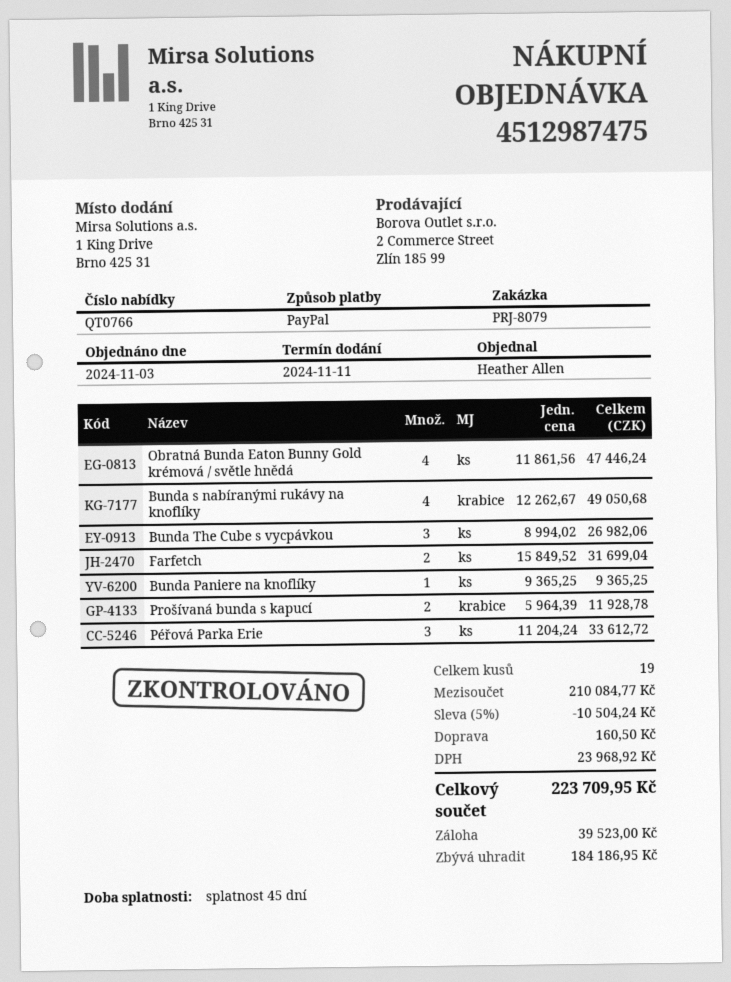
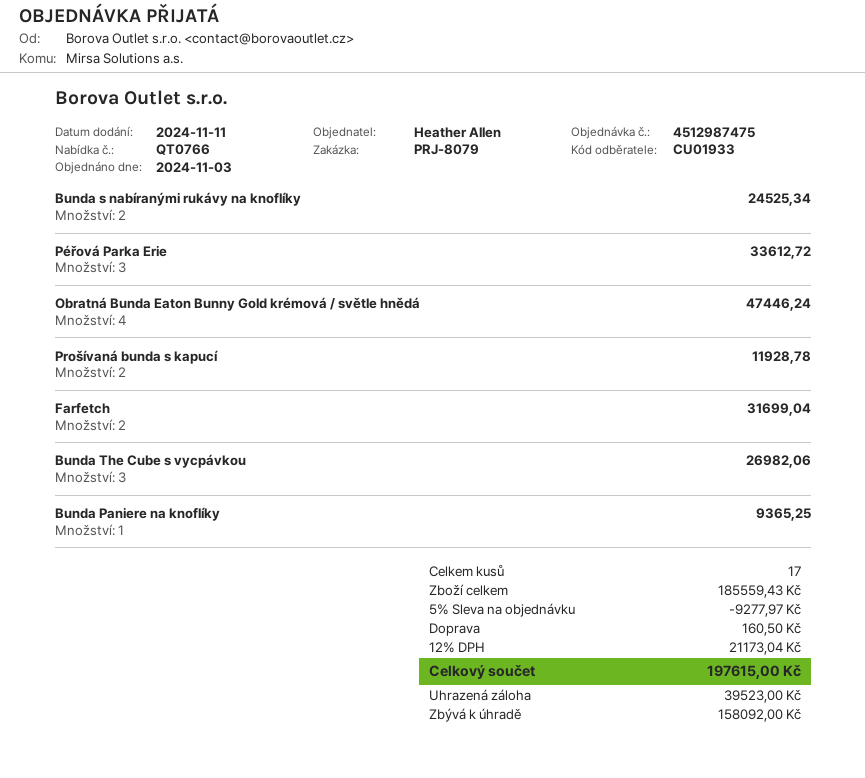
Bunda s nabíranými rukávy na knoflíky: 4 for 49050.68 -> 2 for 24525.34
total quantity: 19 -> 17
subtotal: 210084.77 -> 185559.43
discount: 5% = 10504.24 -> 5% = 9277.97
tax: 23968.92 -> 21173.04
total: 223709.95 -> 197615.00
balance: 184186.95 -> 158092.00

